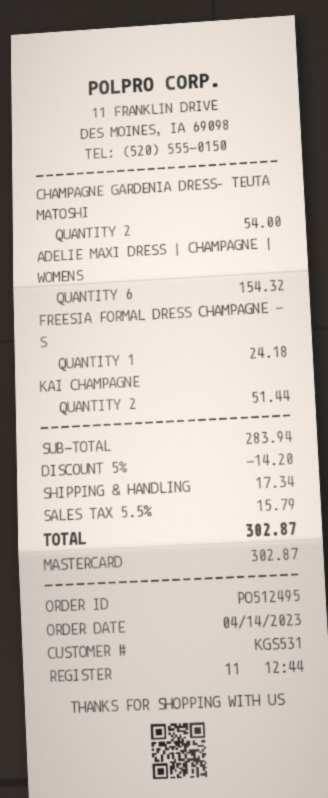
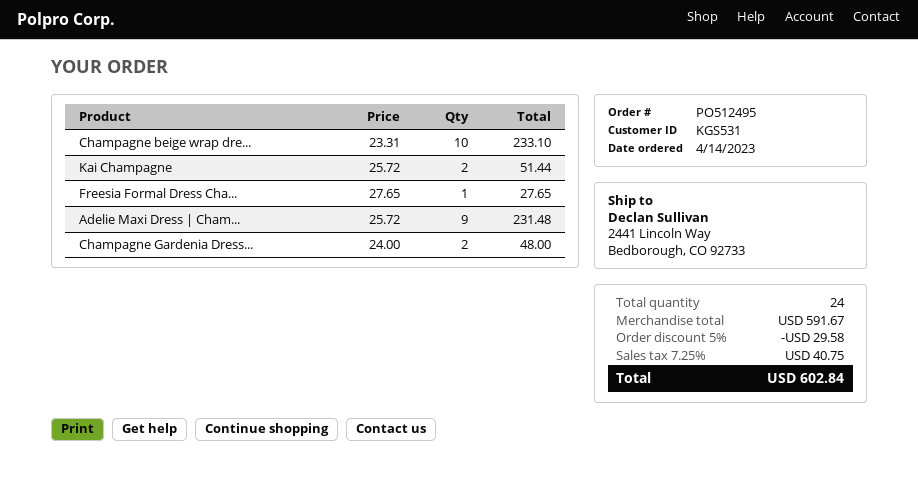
CHAMPAGNE GARDENIA DRESS– TEUTA MATOSHI: 2 for 54.00 -> 2 for 48.00
ADELIE MAXI DRESS | CHAMPAGNE | WOMENS: 6 for 154.32 -> 9 for 231.48
FREESIA FORMAL DRESS CHAMPAGNE - S: 1 for 24.18 -> 1 for 27.65
Champagne beige wrap dre...: none -> 10 for 233.10
subtotal: 283.94 -> 591.67
discount: 5% = 14.20 -> 5% = 29.58
shipping: 17.34 -> none
tax: 5.5% = 15.79 -> 7.25% = 40.75
total: 302.87 -> 602.84

